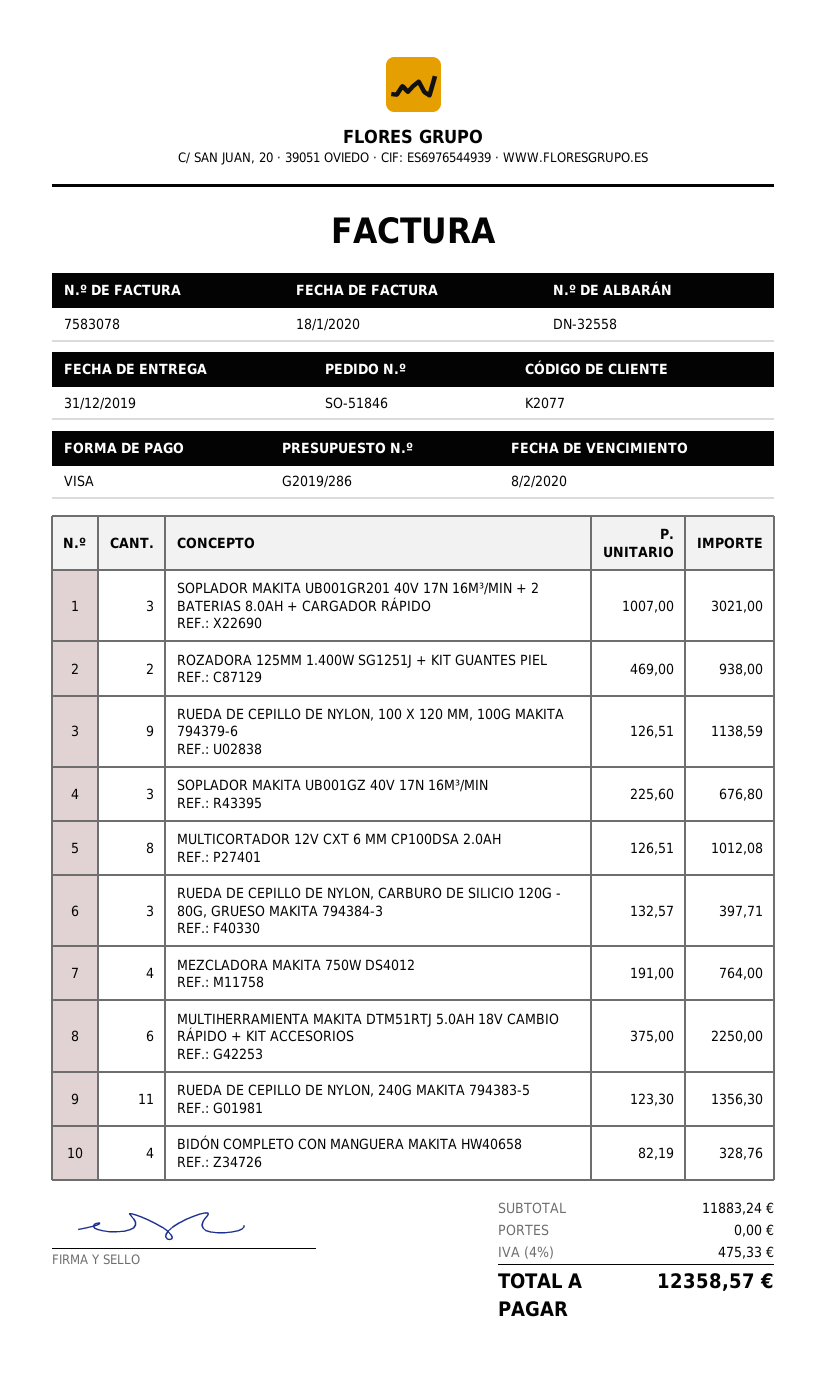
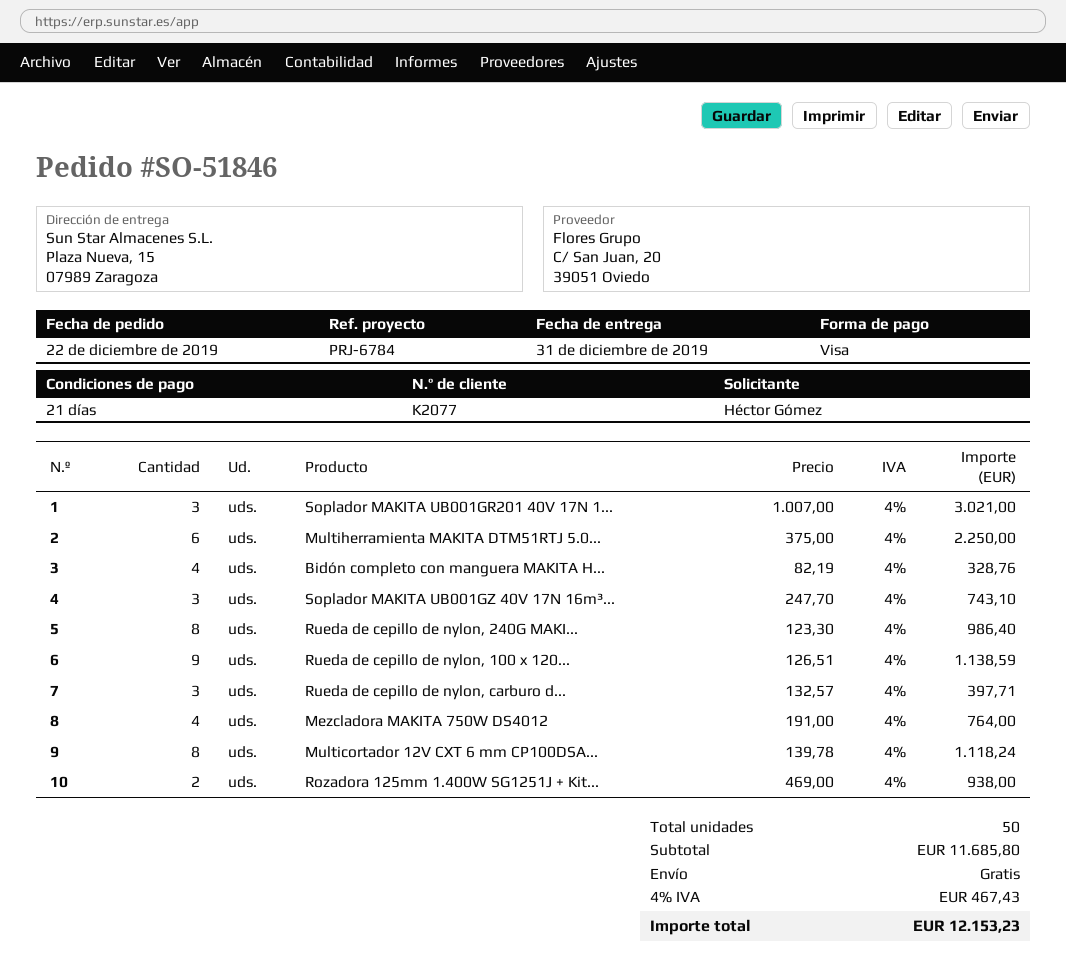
SOPLADOR MAKITA UB001GZ 40V 17N 16M³/MIN: 3 x 225.60 = 676.80 -> 3 x 247.70 = 743.10
MULTICORTADOR 12V CXT 6 MM CP100DSA 2.0AH: 8 x 126.51 = 1012.08 -> 8 x 139.78 = 1118.24
RUEDA DE CEPILLO DE NYLON, 240G MAKITA 794383-5: 11 x 123.30 = 1356.30 -> 8 x 123.30 = 986.40
subtotal: 11883.24 -> 11685.80
tax: 4% = 475.33 -> 4% = 467.43
total: 12358.57 -> 12153.23

